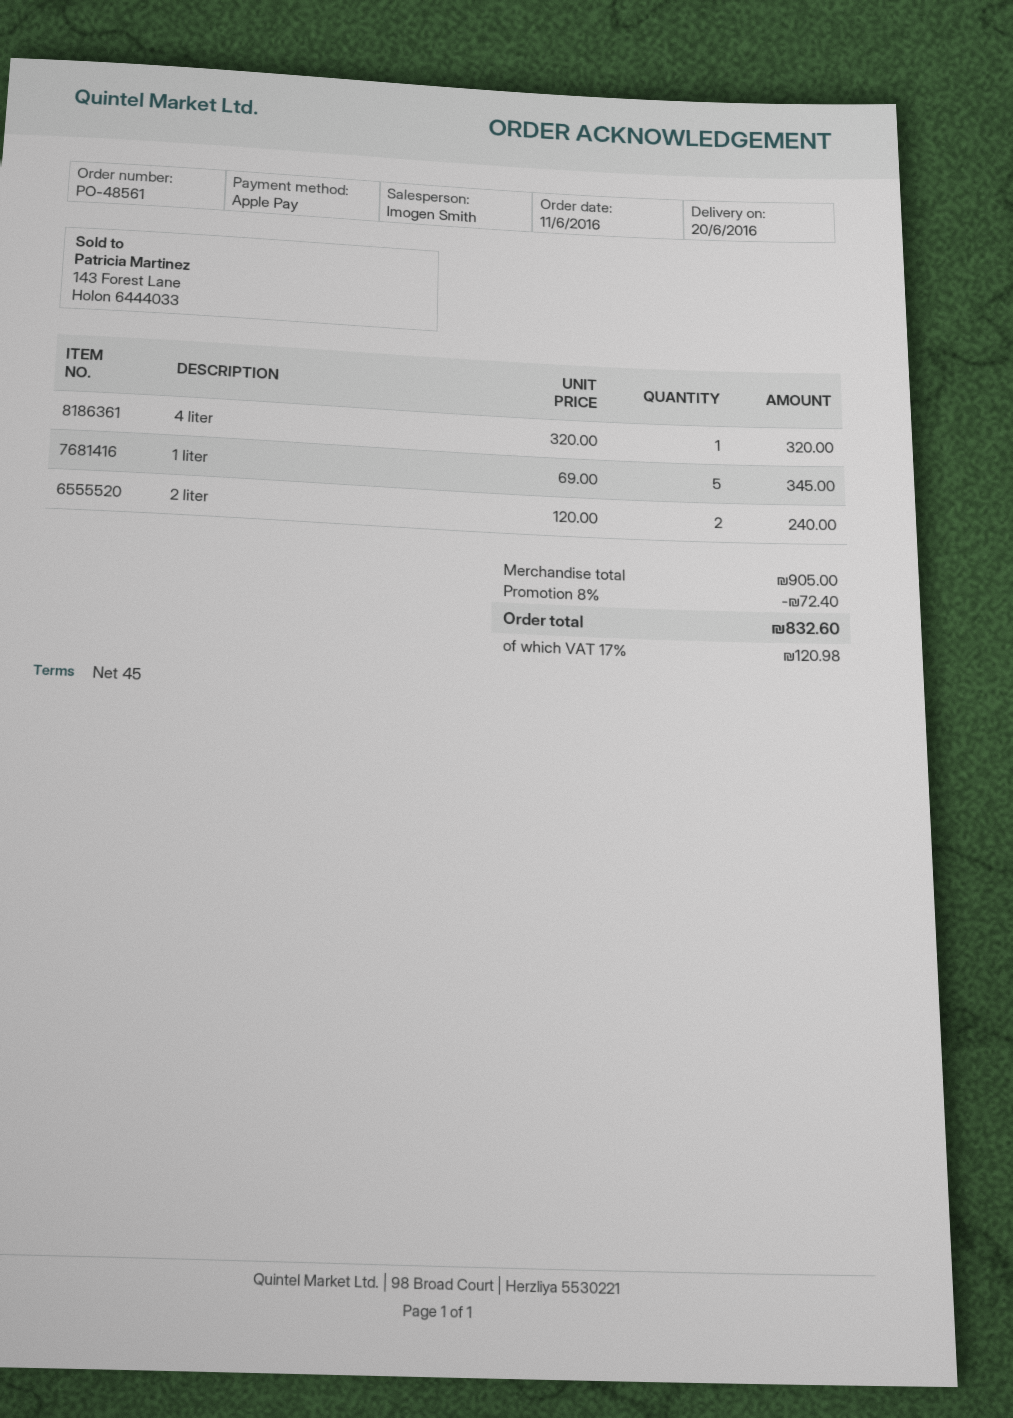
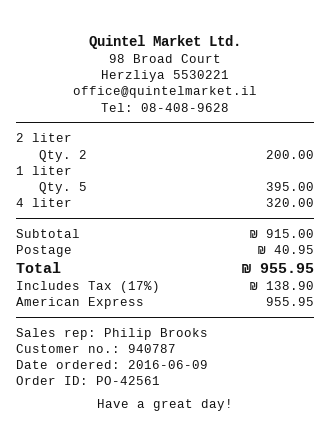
order number: PO-48561 -> PO-42561
order date: 2016-06-11 -> 2016-06-09
sales rep: Imogen Smith -> Philip Brooks
payment method: Apple Pay -> American Express
1 liter: 5 for 345.00 -> 5 for 395.00
2 liter: 2 for 240.00 -> 2 for 200.00
subtotal: 905.00 -> 915.00
discount: 8% = 72.40 -> none
shipping: none -> 40.95
tax: 17% = 120.98 -> 17% = 138.90
total: 832.60 -> 955.95

